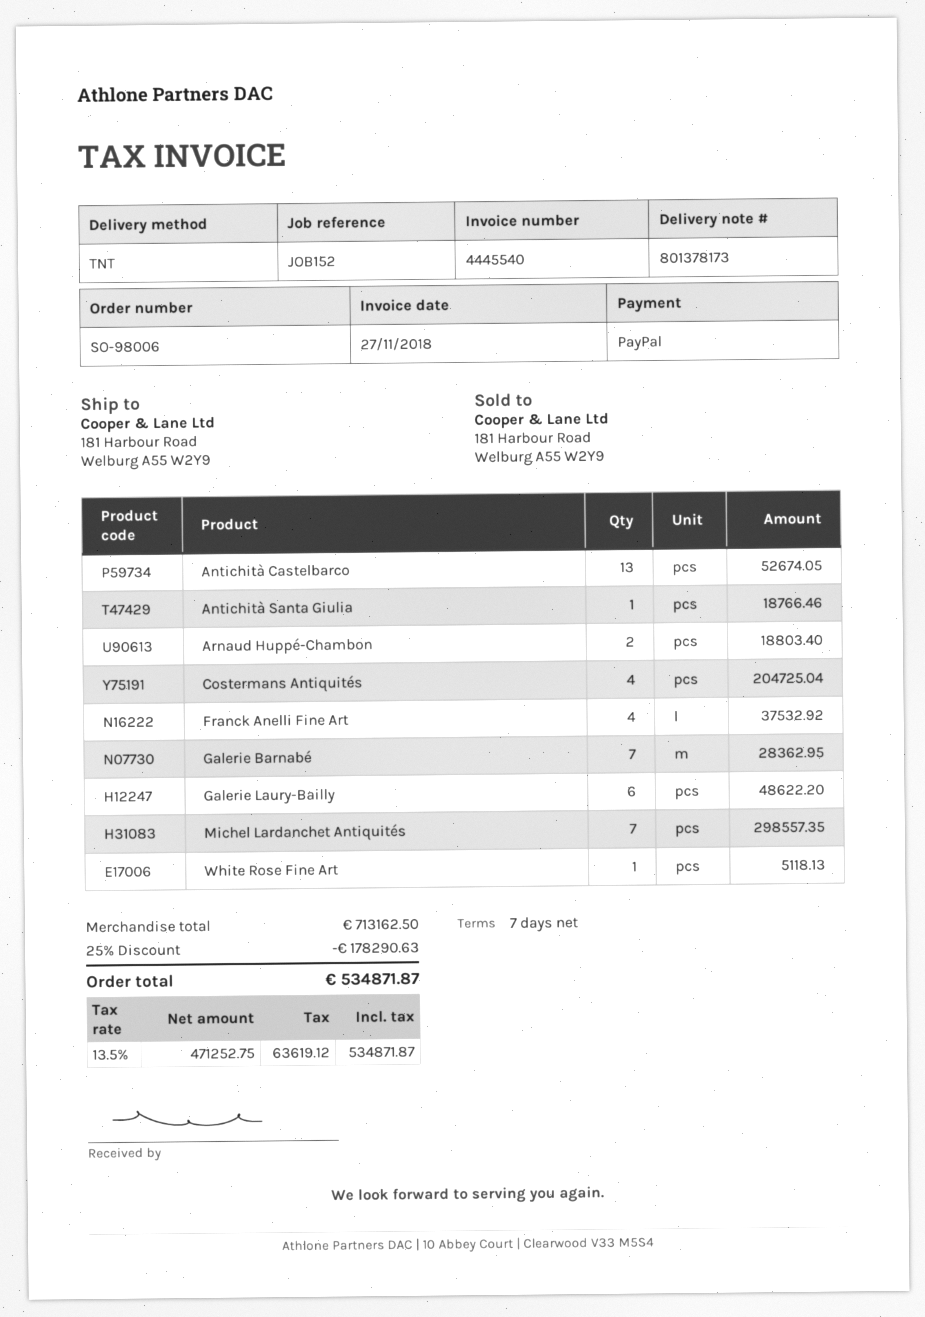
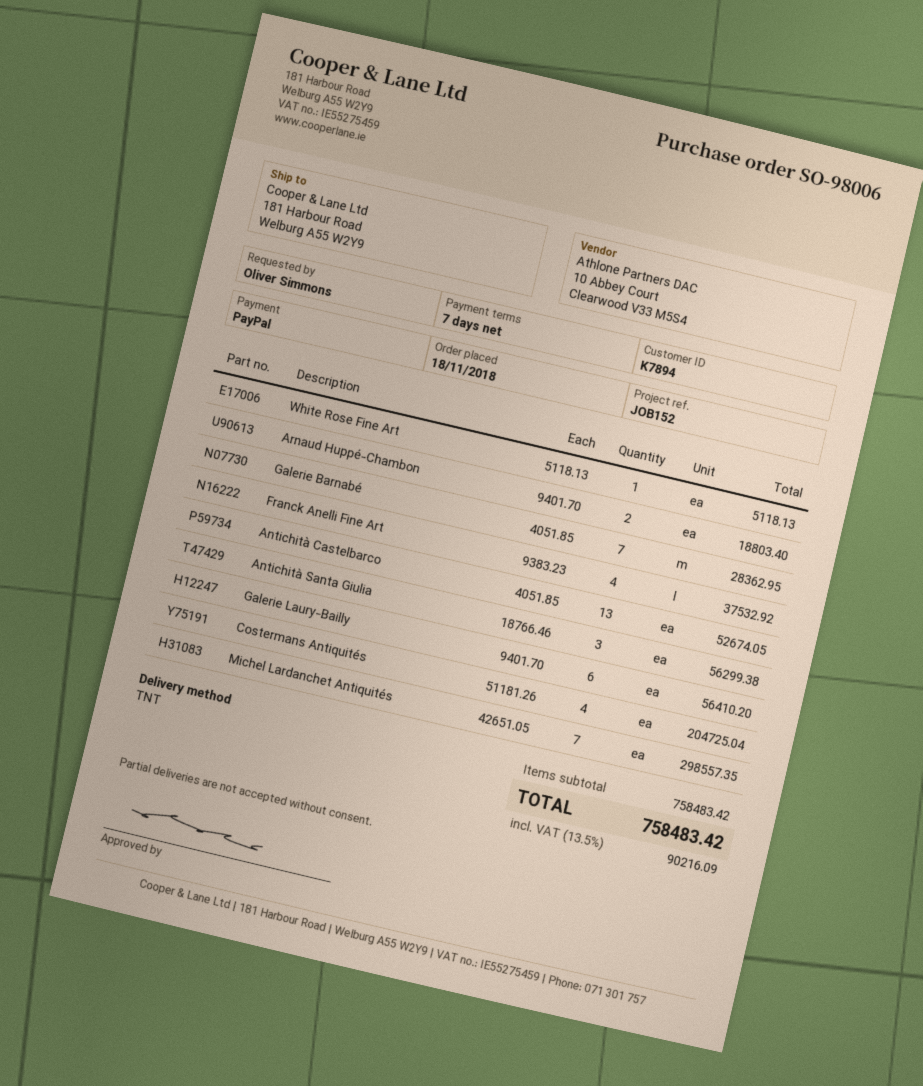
Antichità Santa Giulia: 1 for 18766.46 -> 3 for 56299.38
Galerie Laury-Bailly: 6 for 48622.20 -> 6 for 56410.20
subtotal: 713162.50 -> 758483.42
discount: 25% = 178290.63 -> none
tax: 13.5% = 63619.12 -> 13.5% = 90216.09
total: 534871.87 -> 758483.42

